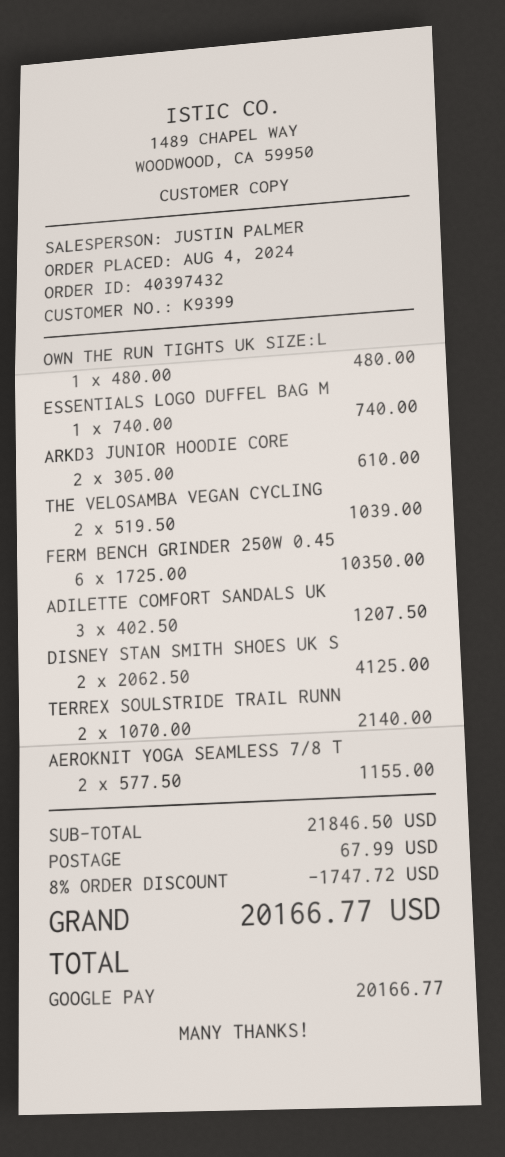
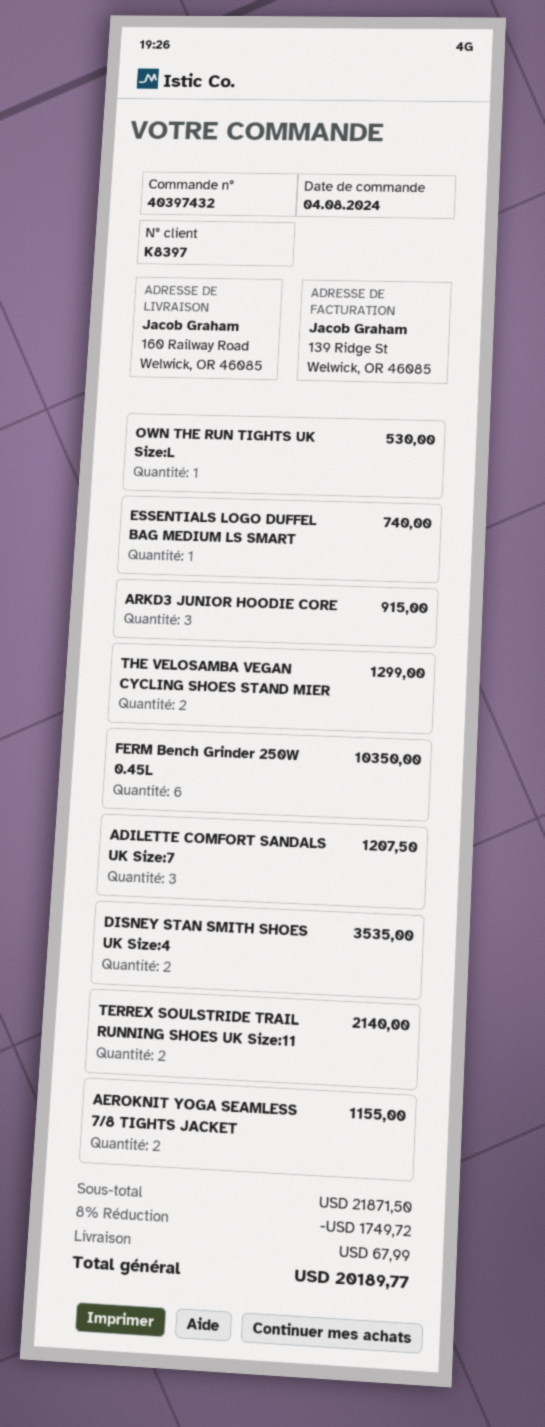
customer number: K9399 -> K8397
OWN THE RUN TIGHTS UK SIZE:L: 1 for 480.00 -> 1 for 530.00
ARKD3 JUNIOR HOODIE CORE: 2 for 610.00 -> 3 for 915.00
THE VELOSAMBA VEGAN CYCLING: 2 for 1039.00 -> 2 for 1299.00
DISNEY STAN SMITH SHOES UK S: 2 for 4125.00 -> 2 for 3535.00
subtotal: 21846.50 -> 21871.50
discount: 8% = 1747.72 -> 8% = 1749.72
total: 20166.77 -> 20189.77

